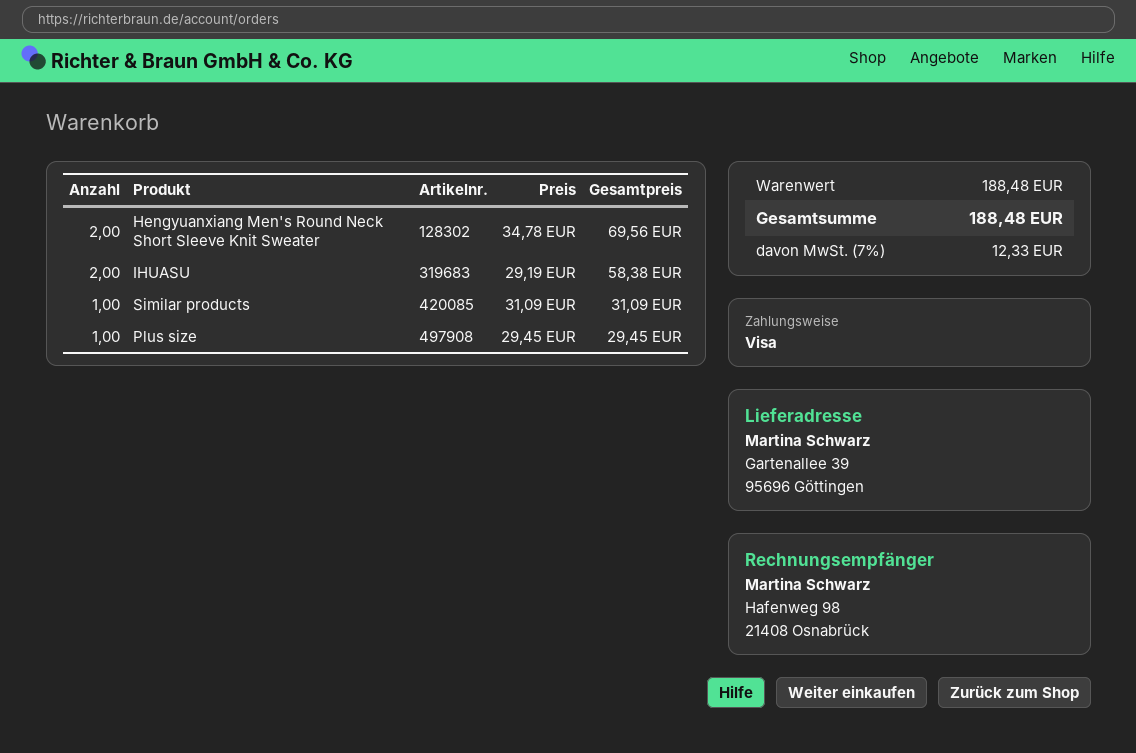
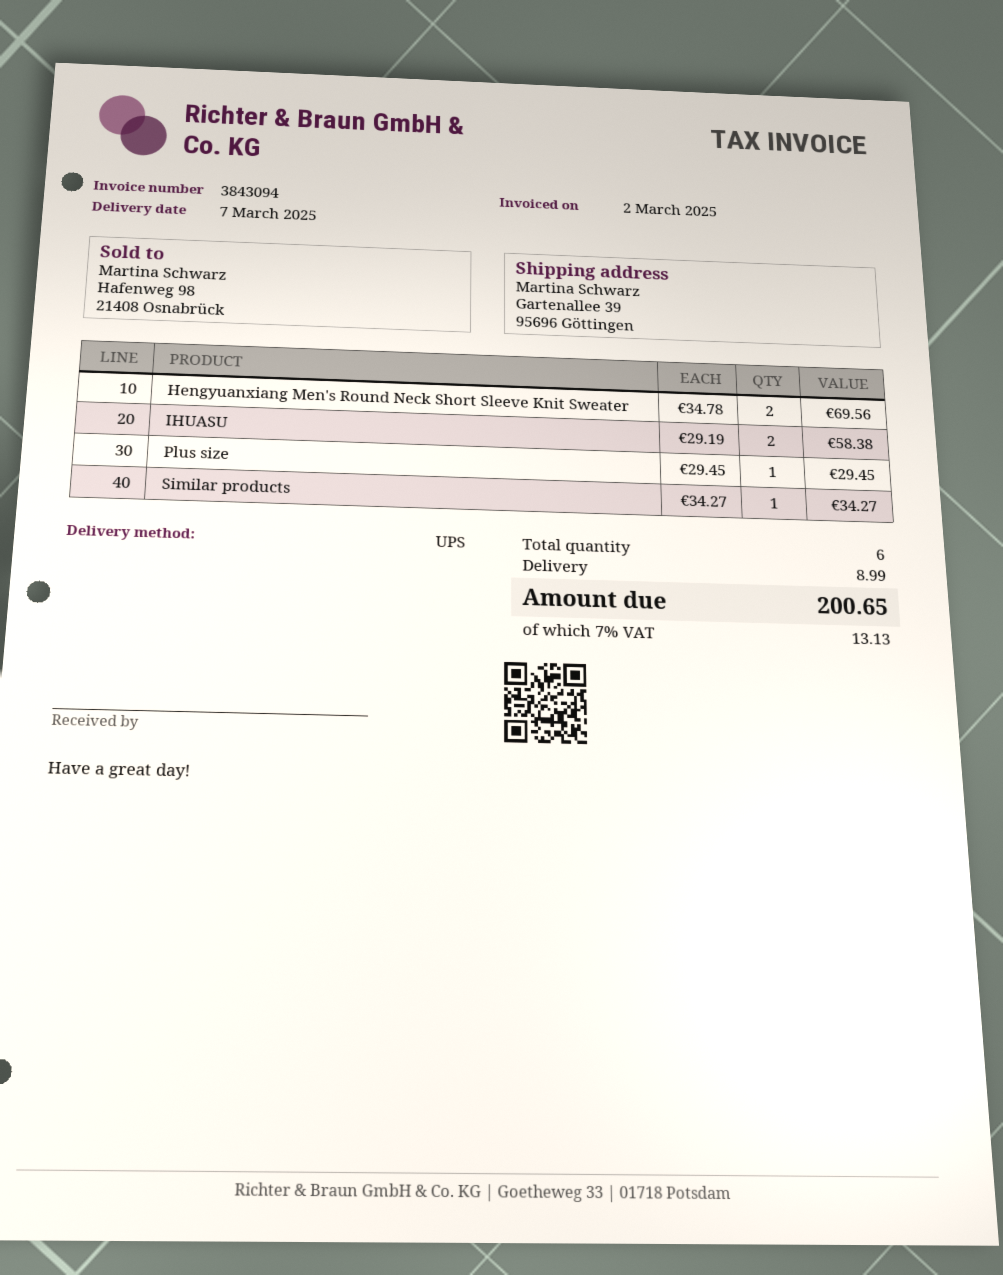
Similar products: 1 x 31.09 = 31.09 -> 1 x 34.27 = 34.27
shipping: none -> 8.99
tax: 7% = 12.33 -> 7% = 13.13
total: 188.48 -> 200.65

